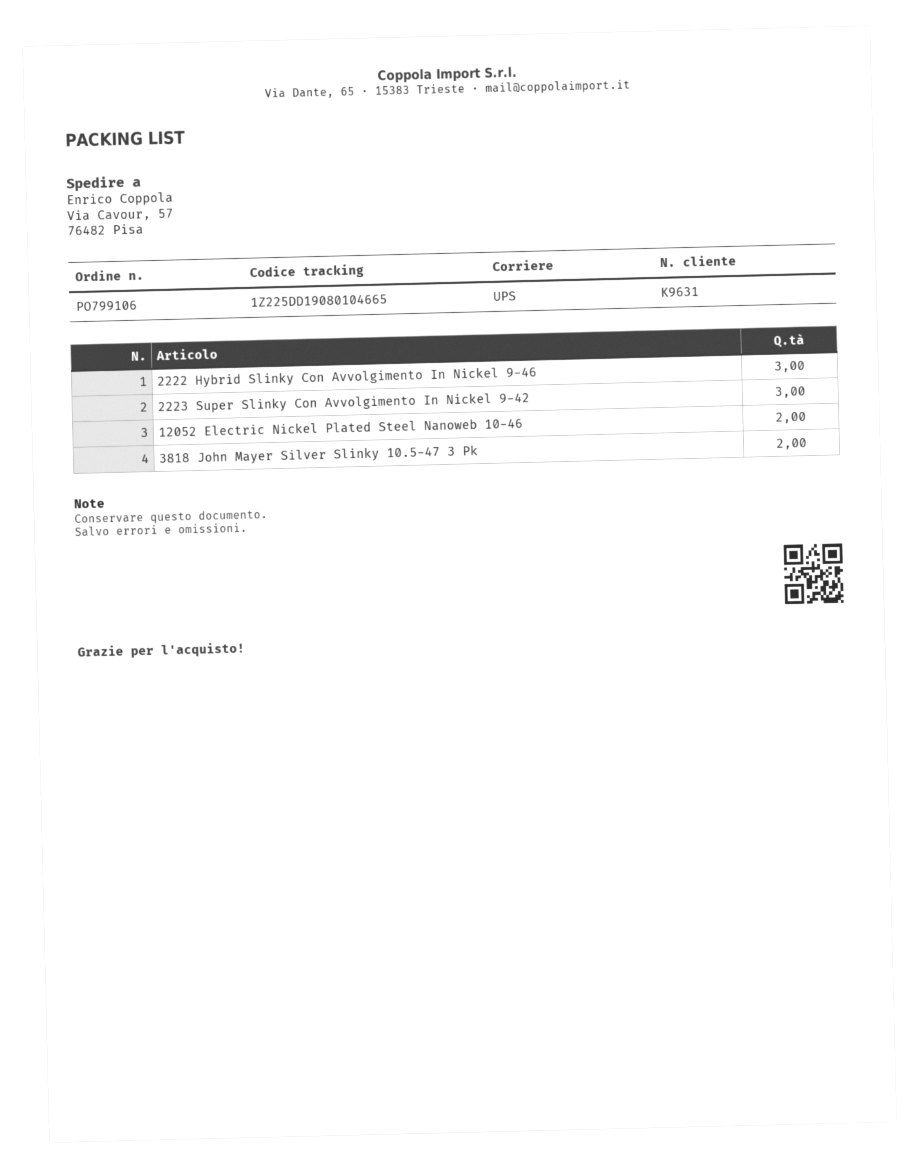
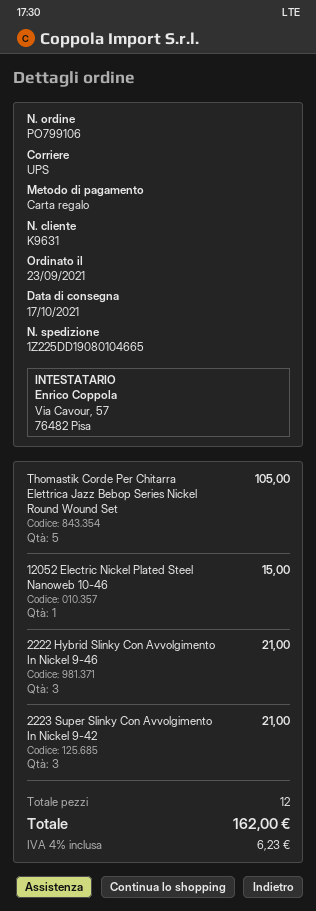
12052 Electric Nickel Plated Steel Nanoweb 10-46: 2 -> 1
3818 John Mayer Silver Slinky 10.5-47 3 Pk: 2 -> none
Thomastik Corde Per Chitarra Elettrica Jazz Bebop Series Nickel Round Wound Set: none -> 5

